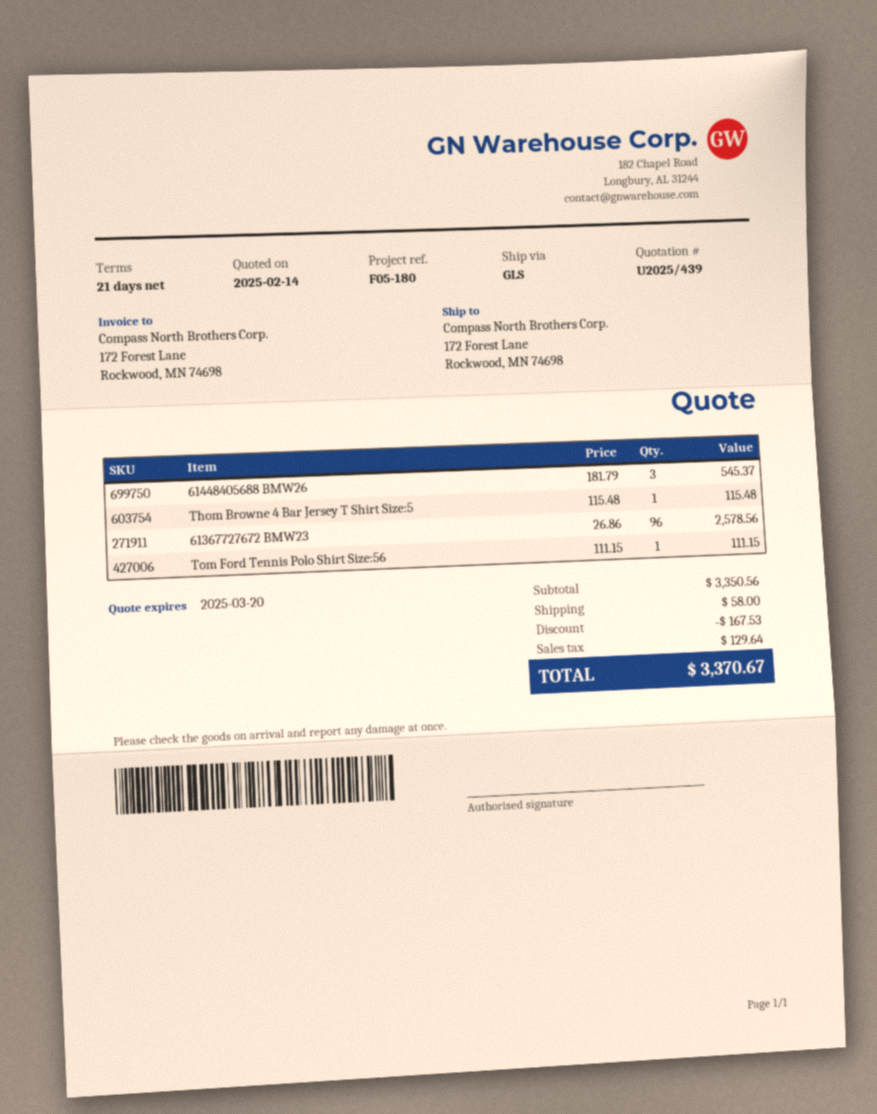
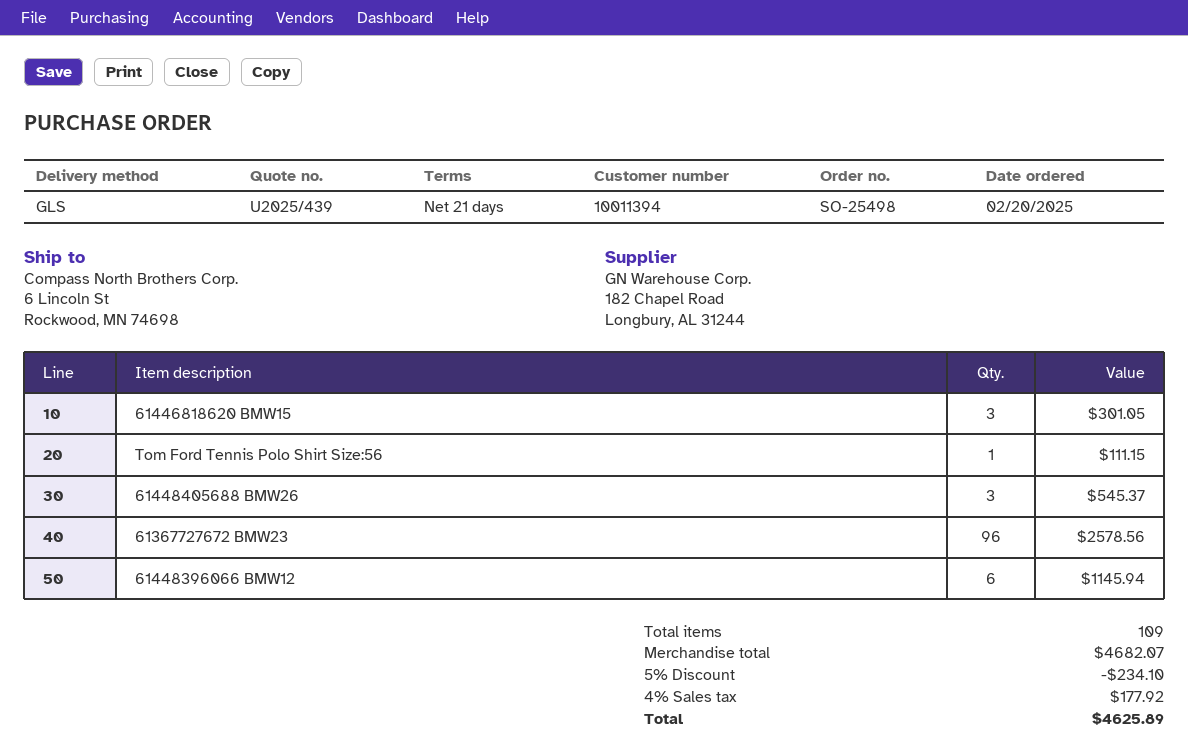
ship to: 172 Forest Lane, Rockwood, MN 74698 -> 6 Lincoln St, Rockwood, MN 74698
Thom Browne 4 Bar Jersey T Shirt Size:5: 1 for 115.48 -> none
61446818620 BMW15: none -> 3 for 301.05
61448396066 BMW12: none -> 6 for 1145.94
subtotal: 3350.56 -> 4682.07
discount: 167.53 -> 234.10
shipping: 58.00 -> none
tax: 129.64 -> 177.92
total: 3370.67 -> 4625.89

